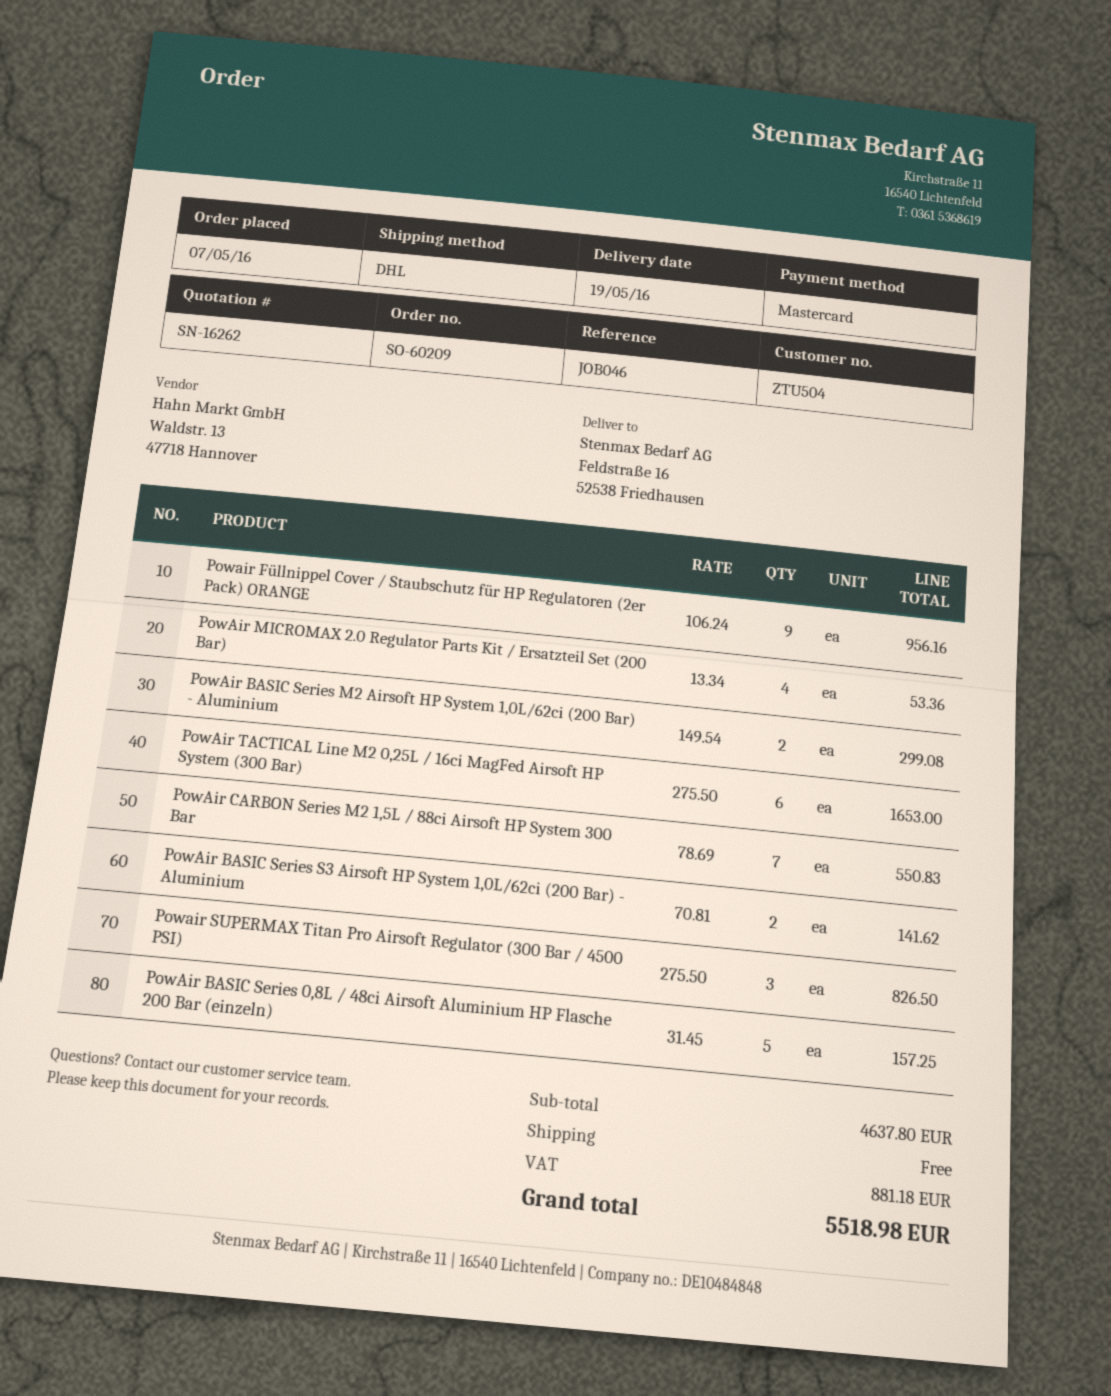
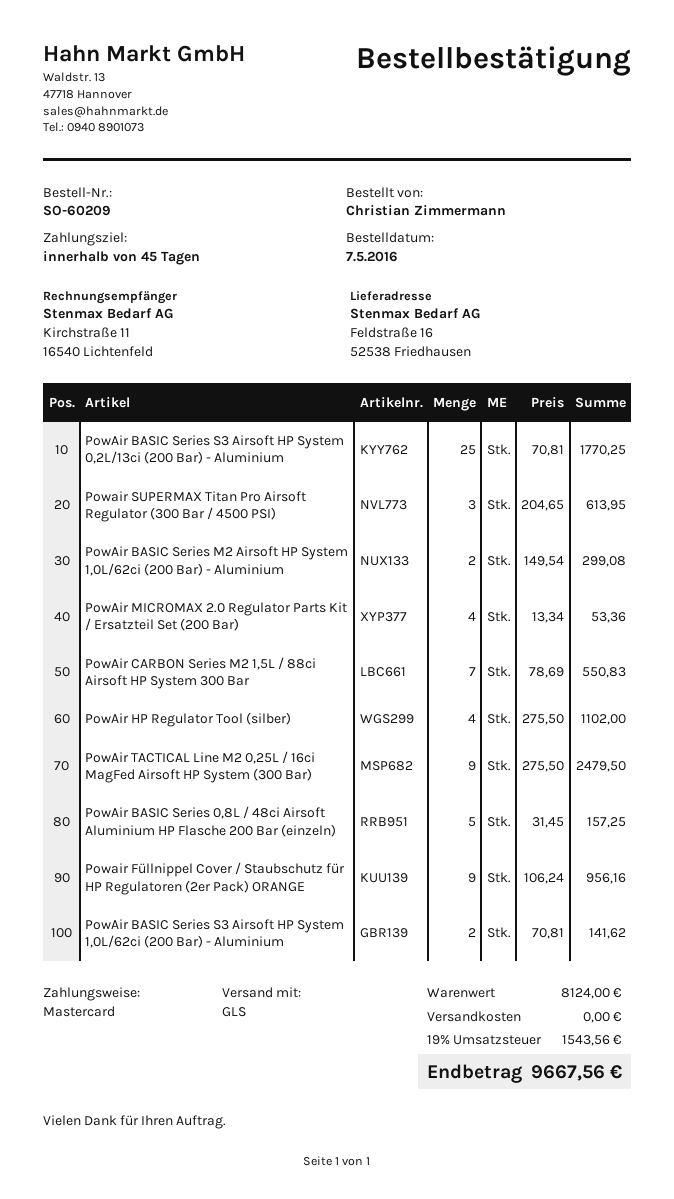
shipping method: DHL -> GLS
PowAir TACTICAL Line M2 0,25L / 16ci MagFed Airsoft HP System (300 Bar): 6 x 275.50 = 1653.00 -> 9 x 275.50 = 2479.50
Powair SUPERMAX Titan Pro Airsoft Regulator (300 Bar / 4500 PSI): 3 x 275.50 = 826.50 -> 3 x 204.65 = 613.95
PowAir BASIC Series S3 Airsoft HP System 0,2L/13ci (200 Bar) - Aluminium: none -> 25 x 70.81 = 1770.25
PowAir HP Regulator Tool (silber): none -> 4 x 275.50 = 1102.00
subtotal: 4637.80 -> 8124.00
tax: 881.18 -> 1543.56
total: 5518.98 -> 9667.56

